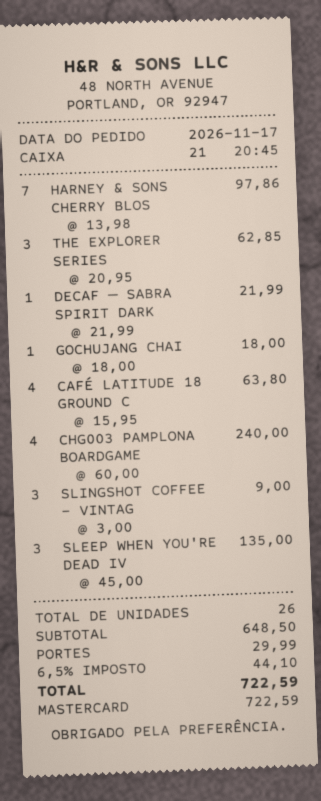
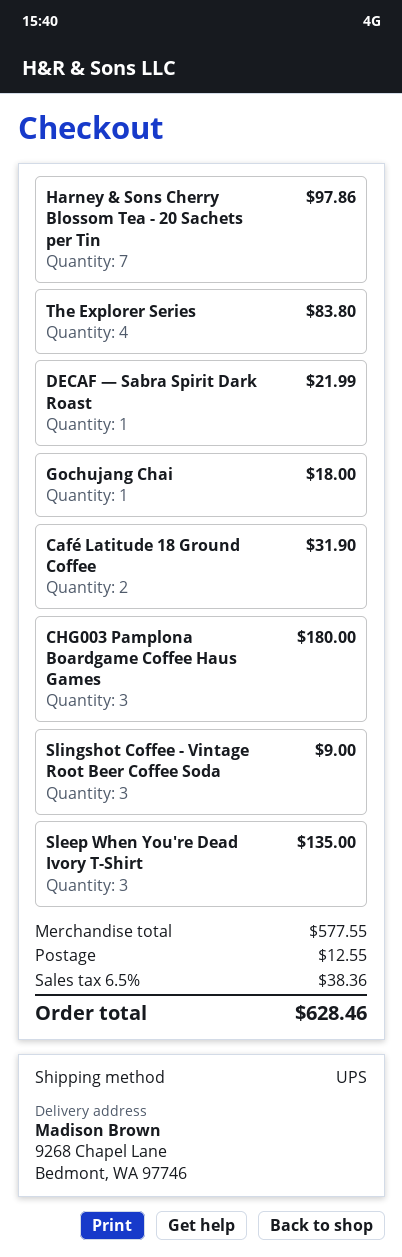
THE EXPLORER SERIES: 3 for 62.85 -> 4 for 83.80
CAFÉ LATITUDE 18 GROUND C: 4 for 63.80 -> 2 for 31.90
CHG003 PAMPLONA BOARDGAME: 4 for 240.00 -> 3 for 180.00
subtotal: 648.50 -> 577.55
shipping: 29.99 -> 12.55
tax: 6.5% = 44.10 -> 6.5% = 38.36
total: 722.59 -> 628.46

